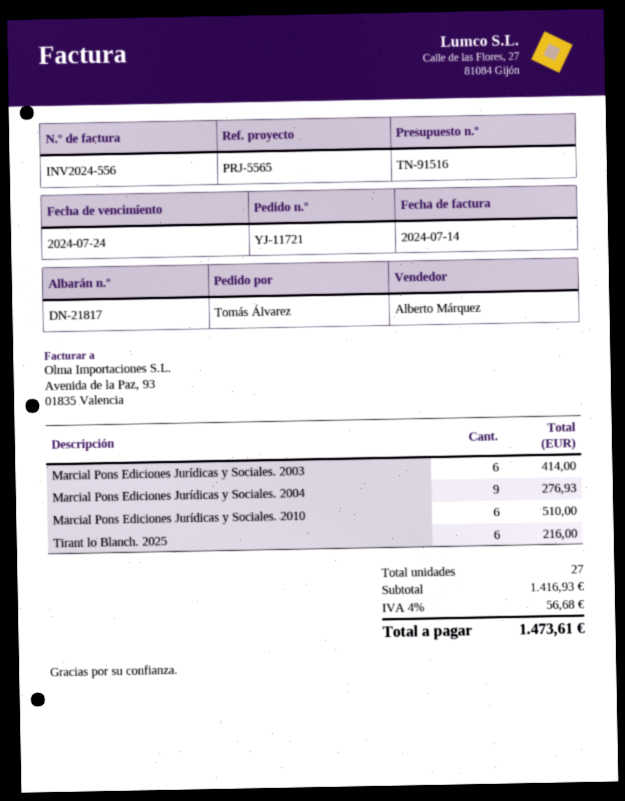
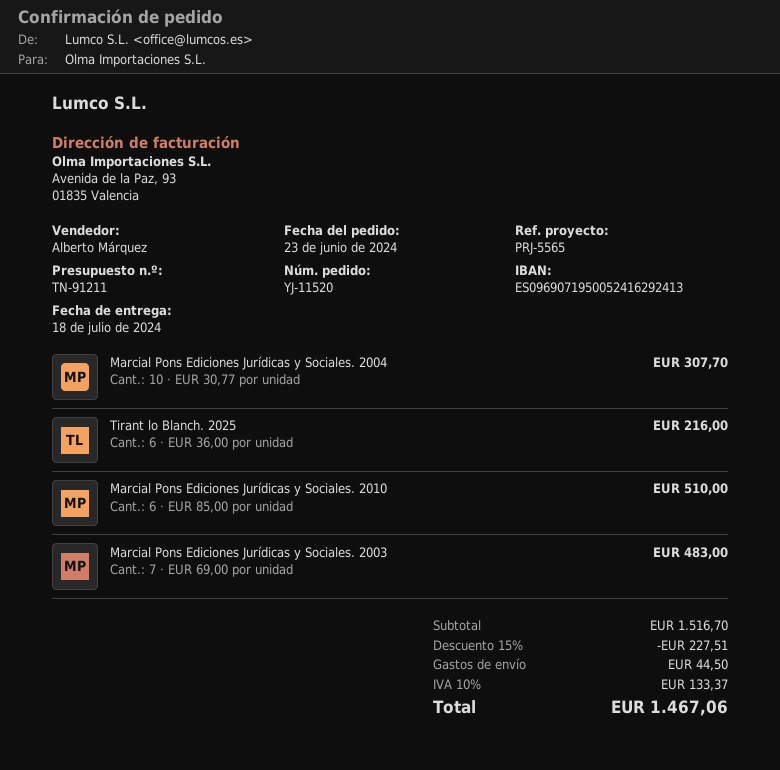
quote number: TN-91516 -> TN-91211
order number: YJ-11721 -> YJ-11520
Marcial Pons Ediciones Jurídicas y Sociales. 2003: 6 for 414.00 -> 7 for 483.00
Marcial Pons Ediciones Jurídicas y Sociales. 2004: 9 for 276.93 -> 10 for 307.70
subtotal: 1416.93 -> 1516.70
discount: none -> 15% = 227.51
shipping: none -> 44.50
tax: 4% = 56.68 -> 10% = 133.37
total: 1473.61 -> 1467.06

